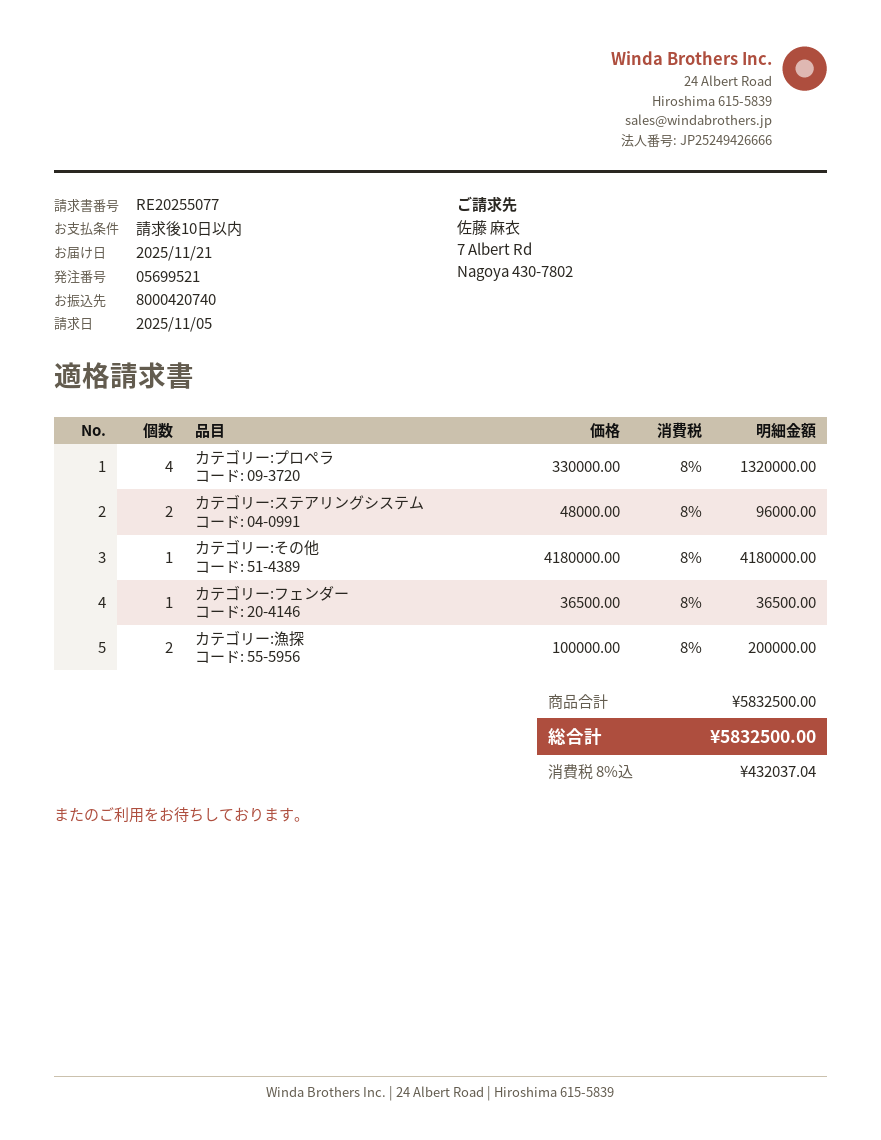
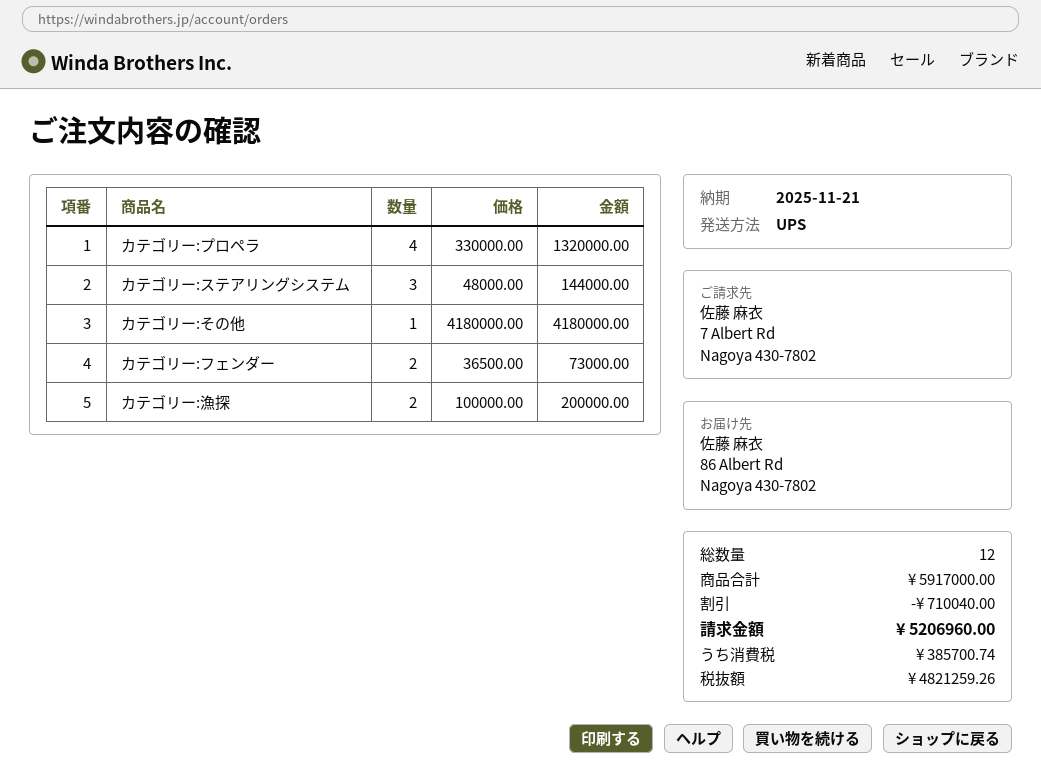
カテゴリー:ステアリングシステム: 2 x 48000.00 = 96000.00 -> 3 x 48000.00 = 144000.00
カテゴリー:フェンダー: 1 x 36500.00 = 36500.00 -> 2 x 36500.00 = 73000.00
subtotal: 5832500.00 -> 5917000.00
discount: none -> 710040.00
tax: 432037.04 -> 385700.74
total: 5832500.00 -> 5206960.00

